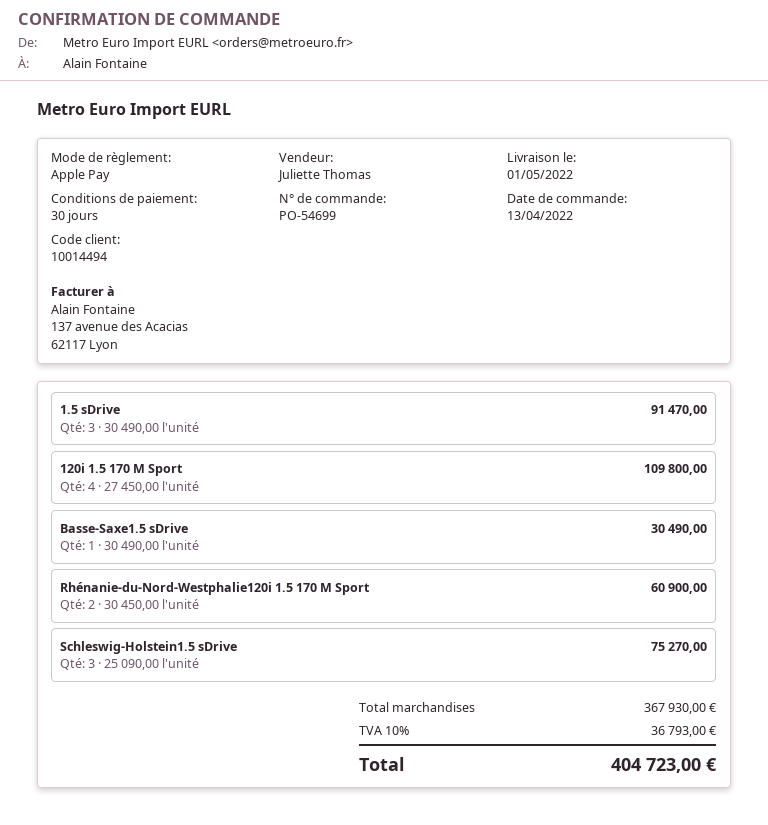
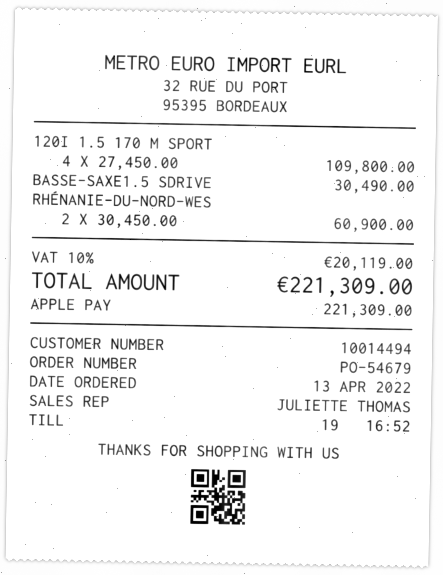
order number: PO-54699 -> PO-54679
1.5 sDrive: 3 x 30490.00 = 91470.00 -> none
Schleswig-Holstein1.5 sDrive: 3 x 25090.00 = 75270.00 -> none
tax: 10% = 36793.00 -> 10% = 20119.00
total: 404723.00 -> 221309.00

